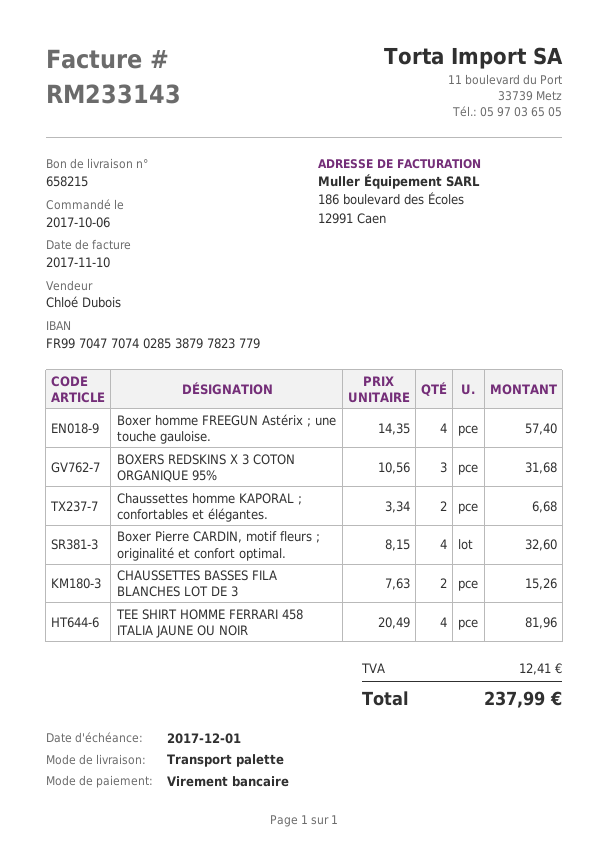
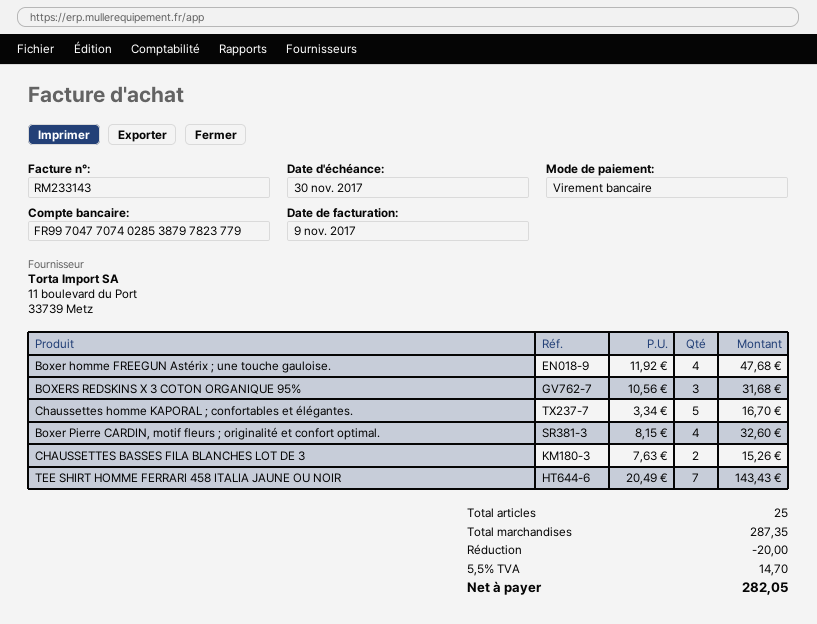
invoice date: 2017-11-10 -> 2017-11-09
due date: 2017-12-01 -> 2017-11-30
Boxer homme FREEGUN Astérix ; une touche gauloise.: 4 x 14.35 = 57.40 -> 4 x 11.92 = 47.68
Chaussettes homme KAPORAL ; confortables et élégantes.: 2 x 3.34 = 6.68 -> 5 x 3.34 = 16.70
TEE SHIRT HOMME FERRARI 458 ITALIA JAUNE OU NOIR: 4 x 20.49 = 81.96 -> 7 x 20.49 = 143.43
discount: none -> 20.00
tax: 12.41 -> 14.70
total: 237.99 -> 282.05

